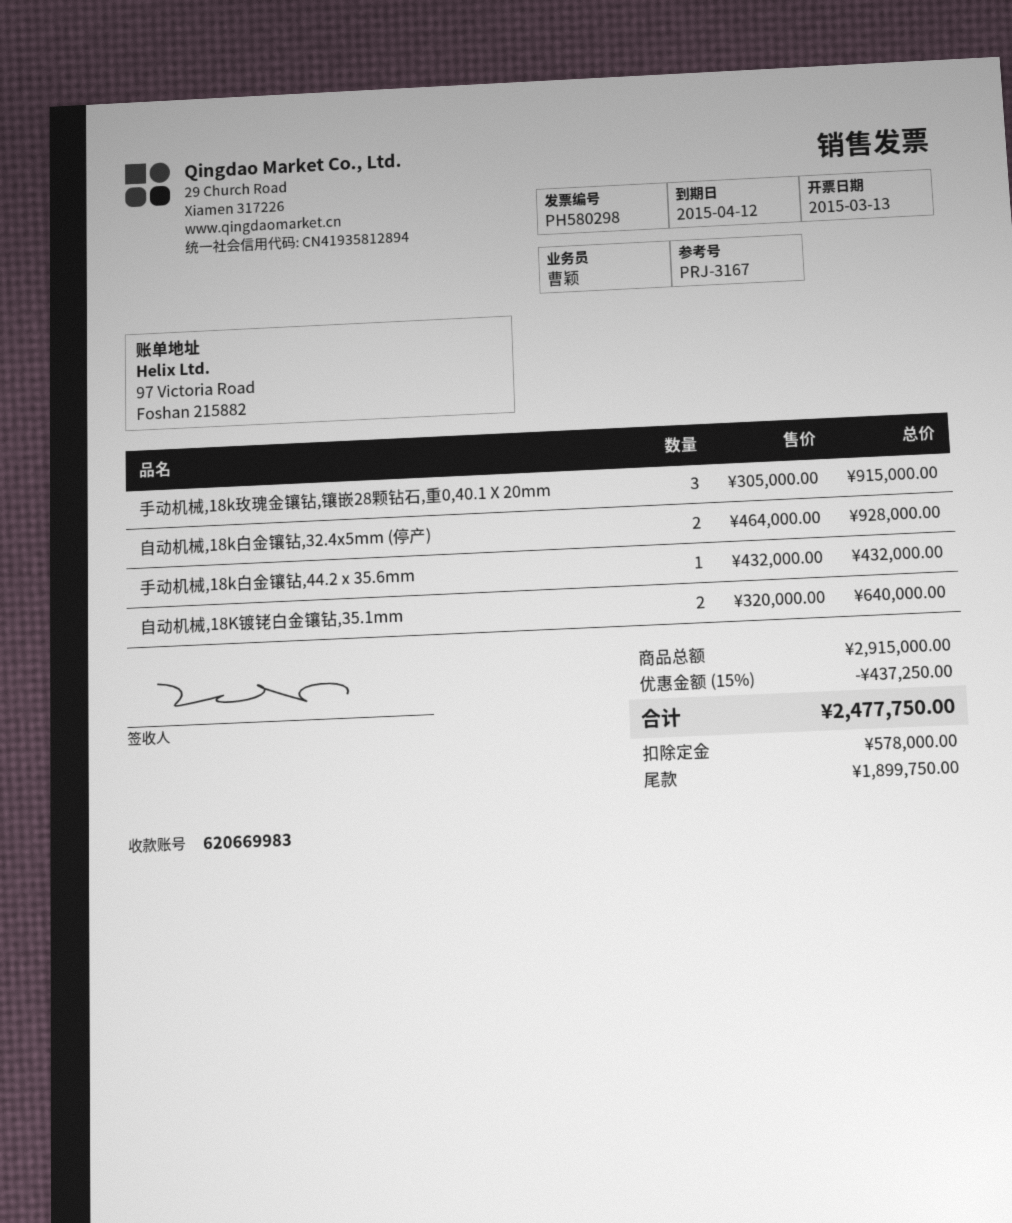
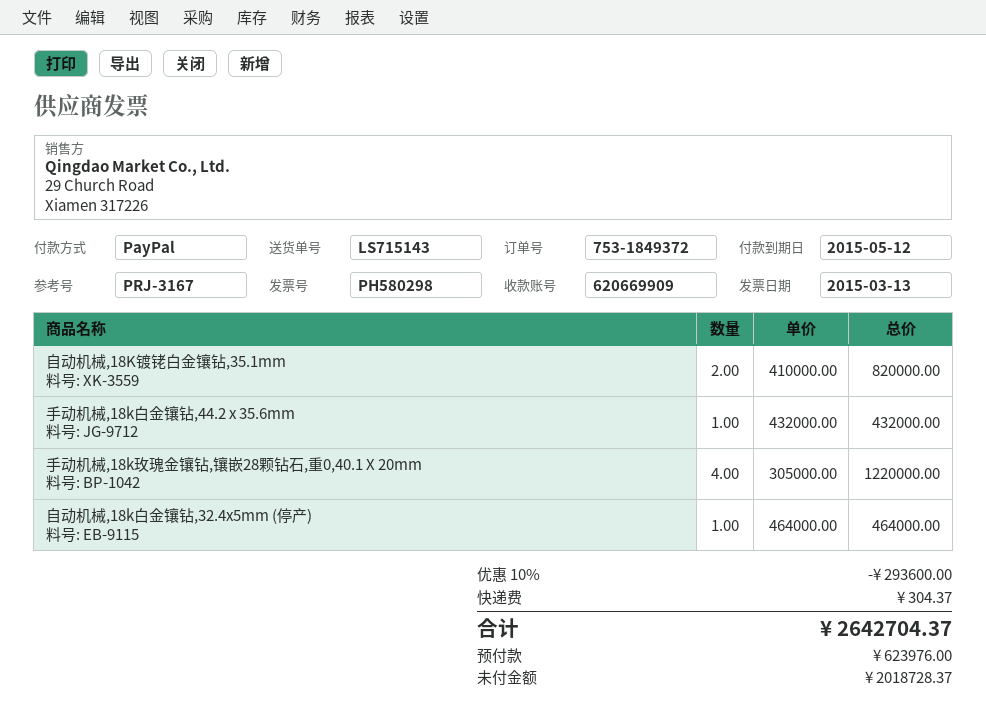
due date: 2015-04-12 -> 2015-05-12
bank account: 620669983 -> 620669909
手动机械,18k玫瑰金镶钻,镶嵌28颗钻石,重0,40.1 X 20mm: 3 x 305000.00 = 915000.00 -> 4 x 305000.00 = 1220000.00
自动机械,18k白金镶钻,32.4x5mm (停产): 2 x 464000.00 = 928000.00 -> 1 x 464000.00 = 464000.00
自动机械,18K镀铑白金镶钻,35.1mm: 2 x 320000.00 = 640000.00 -> 2 x 410000.00 = 820000.00
discount: 15% = 437250.00 -> 10% = 293600.00
shipping: none -> 304.37
total: 2477750.00 -> 2642704.37
deposit: 578000.00 -> 623976.00
balance: 1899750.00 -> 2018728.37

